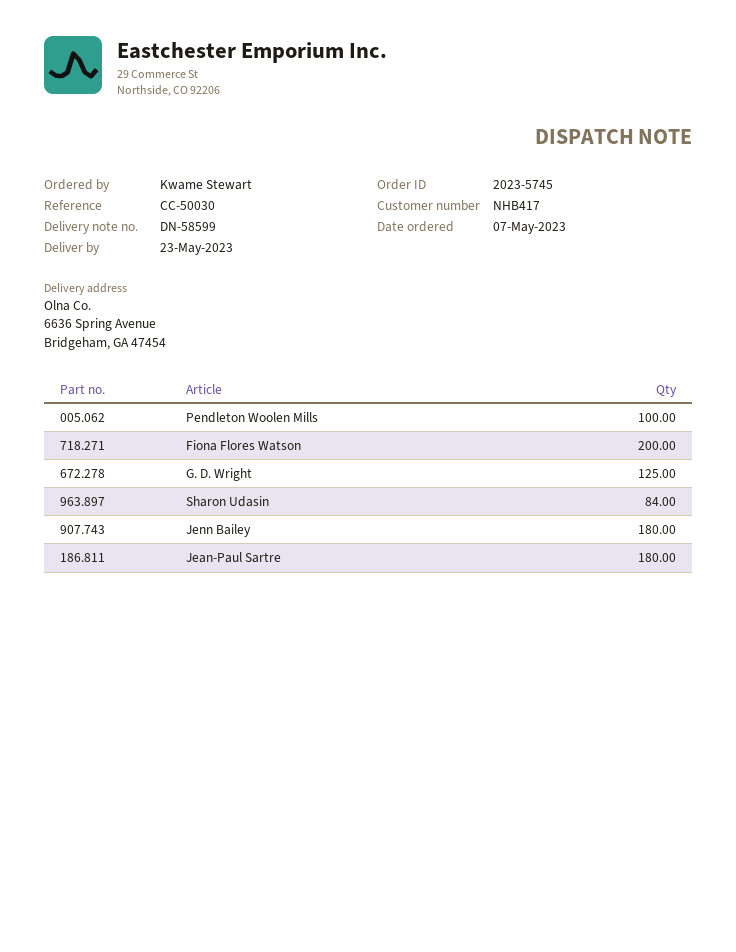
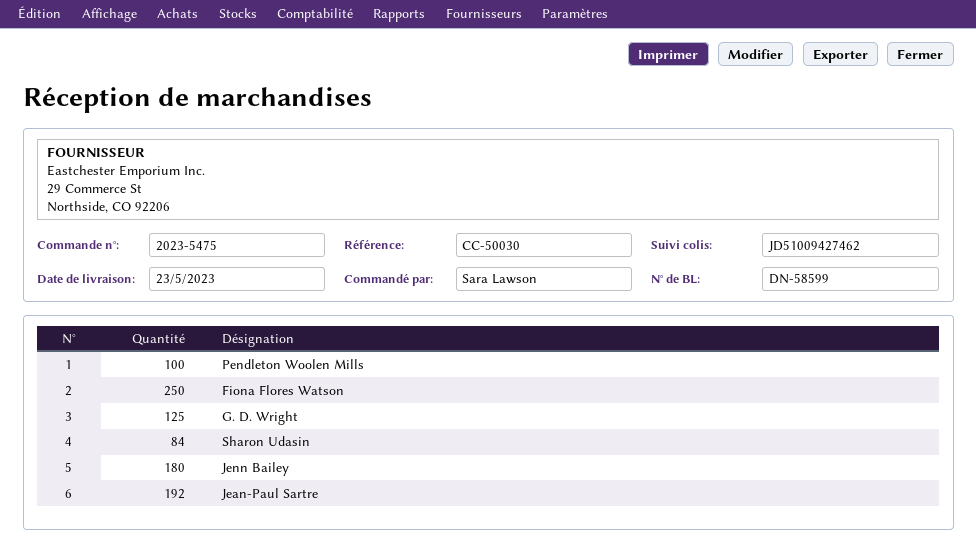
order number: 2023-5745 -> 2023-5475
ordered by: Kwame Stewart -> Sara Lawson
Fiona Flores Watson: 200 -> 250
Jean-Paul Sartre: 180 -> 192

